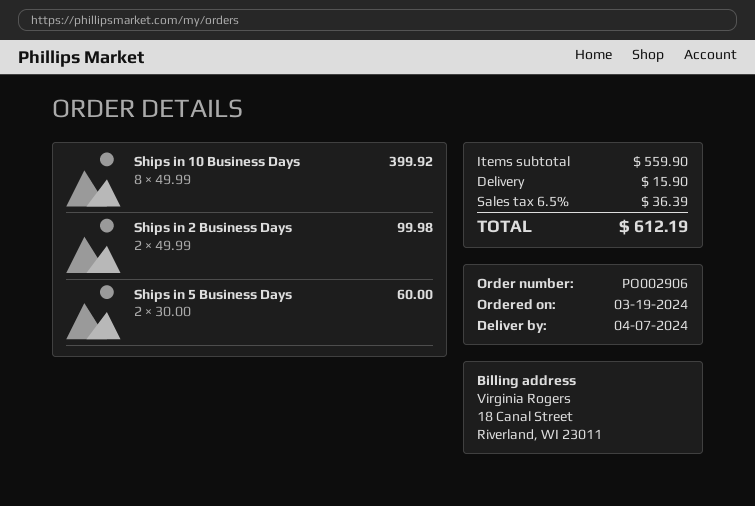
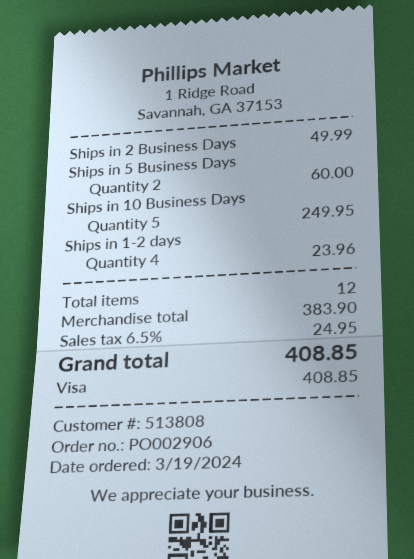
Ships in 10 Business Days: 8 for 399.92 -> 5 for 249.95
Ships in 2 Business Days: 2 for 99.98 -> 1 for 49.99
Ships in 1-2 days: none -> 4 for 23.96
subtotal: 559.90 -> 383.90
shipping: 15.90 -> none
tax: 6.5% = 36.39 -> 6.5% = 24.95
total: 612.19 -> 408.85

